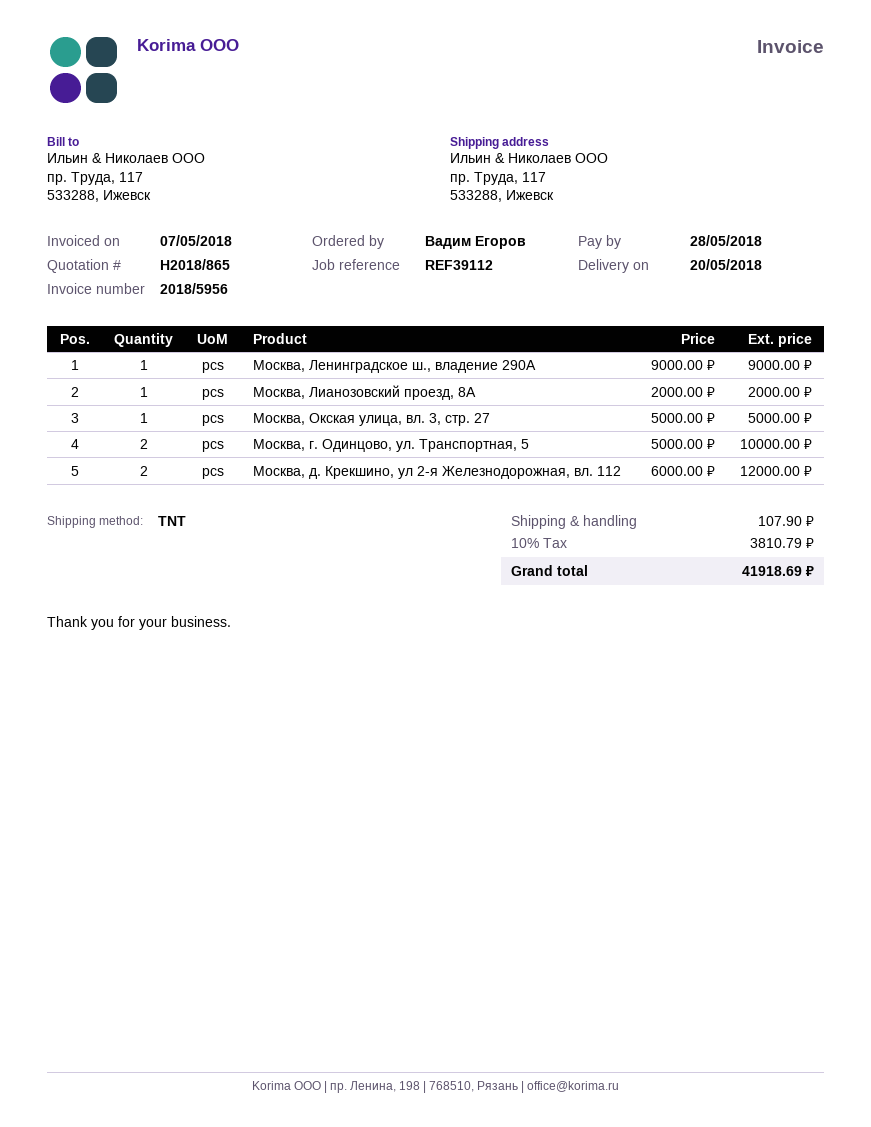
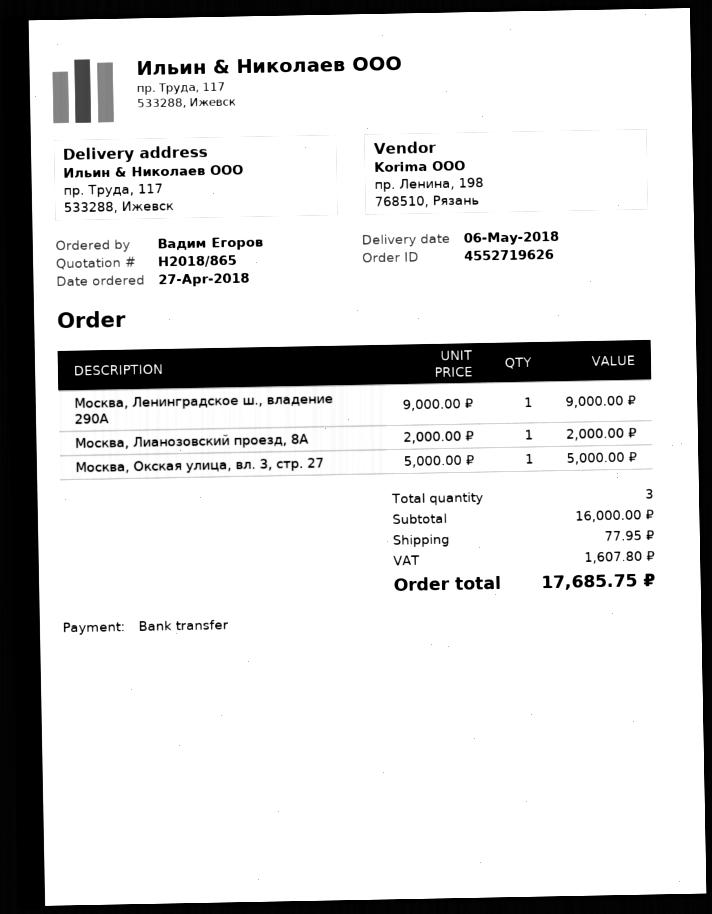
delivery date: 2018-05-20 -> 2018-05-06
Москва, г. Одинцово, ул. Транспортная, 5: 2 x 5000.00 = 10000.00 -> none
Москва, д. Крекшино, ул 2-я Железнодорожная, вл. 112: 2 x 6000.00 = 12000.00 -> none
shipping: 107.90 -> 77.95
tax: 3810.79 -> 1607.80
total: 41918.69 -> 17685.75

